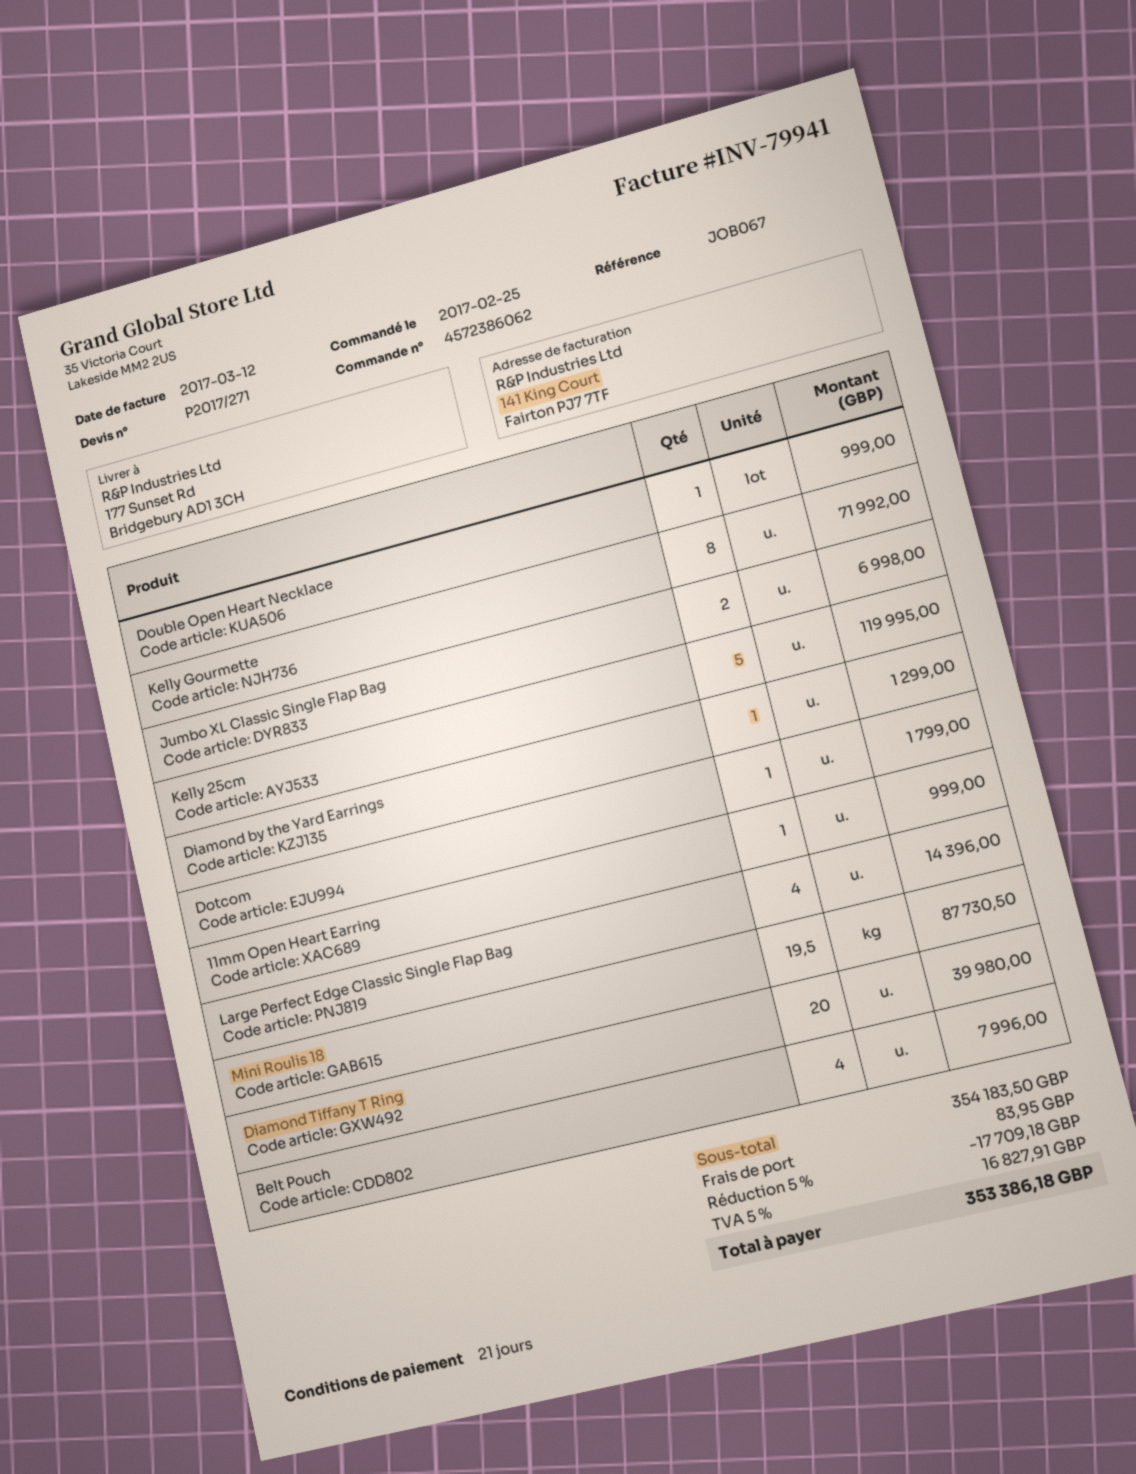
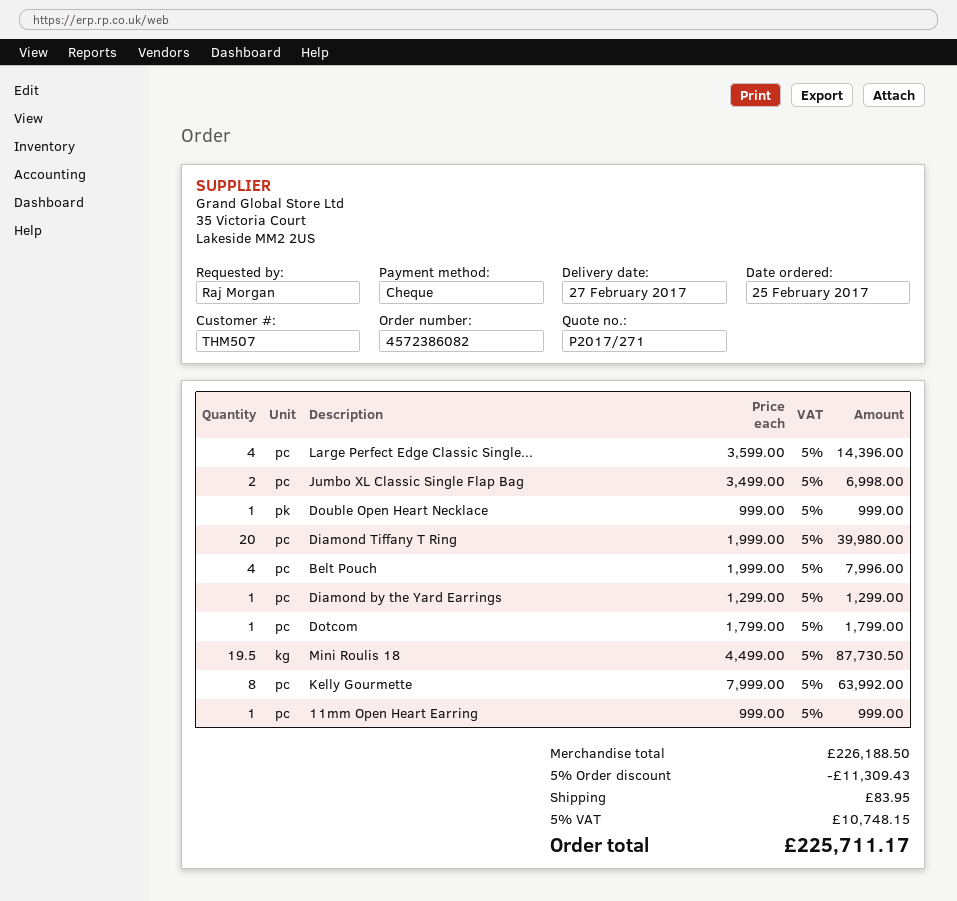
order number: 4572386062 -> 4572386082
Kelly Gourmette: 8 for 71992.00 -> 8 for 63992.00
Kelly 25cm: 5 for 119995.00 -> none
subtotal: 354183.50 -> 226188.50
discount: 5% = 17709.18 -> 5% = 11309.43
tax: 5% = 16827.91 -> 5% = 10748.15
total: 353386.18 -> 225711.17

